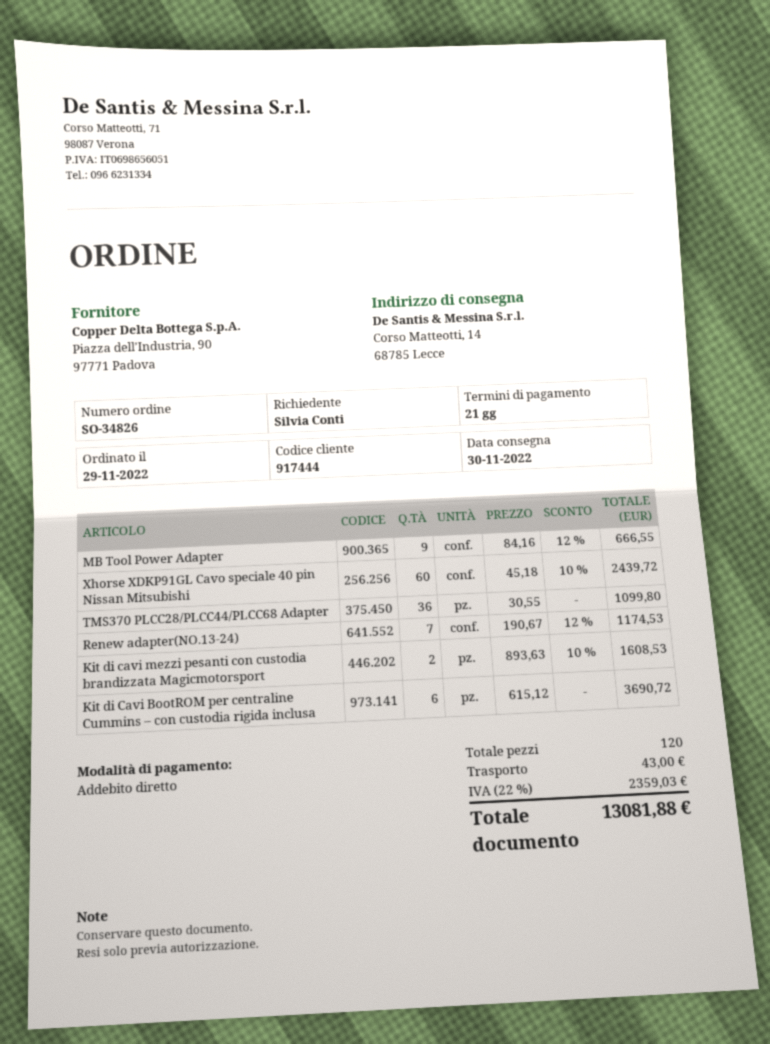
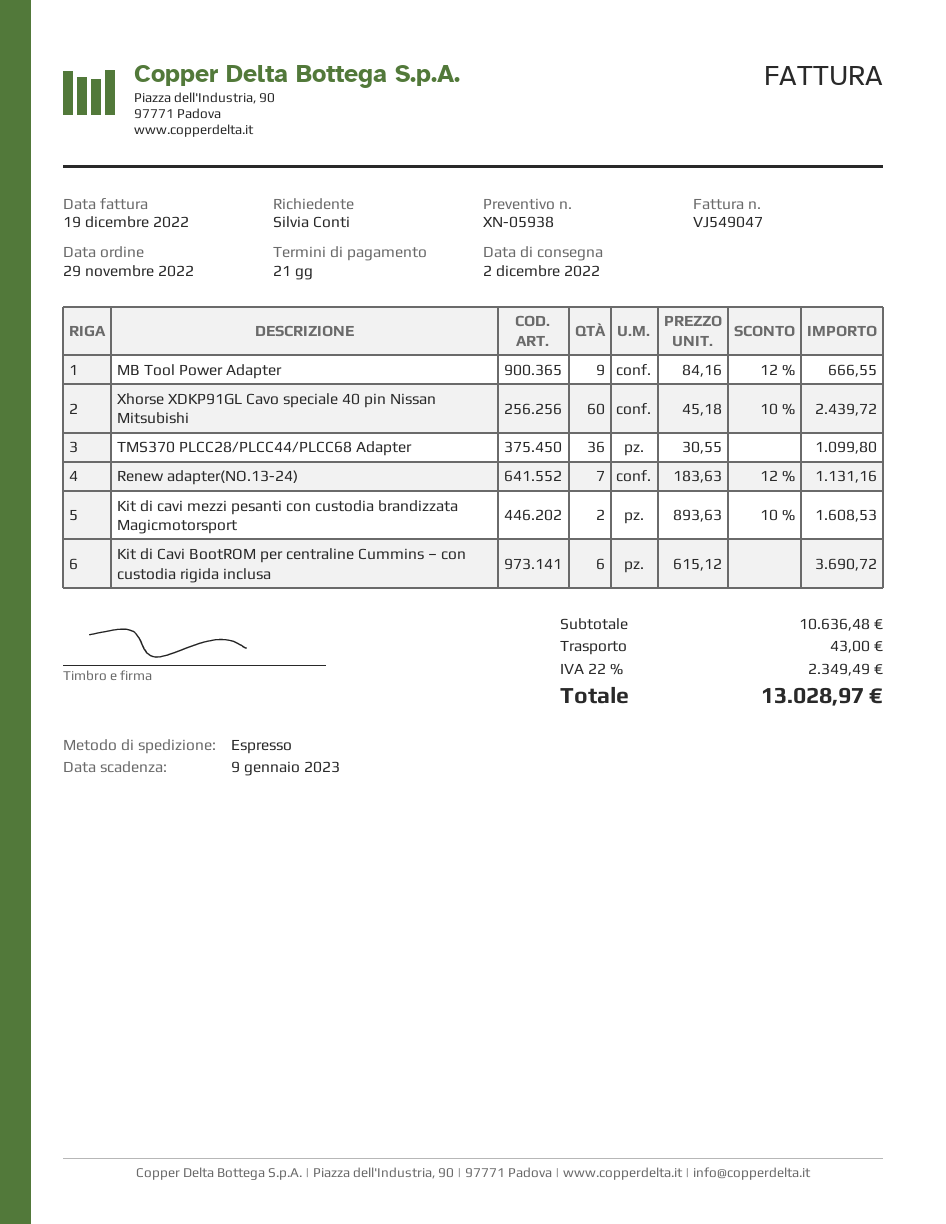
delivery date: 2022-11-30 -> 2022-12-02
Renew adapter(NO.13-24): 7 x 190.67 - 12% = 1174.53 -> 7 x 183.63 - 12% = 1131.16
tax: 22% = 2359.03 -> 22% = 2349.49
total: 13081.88 -> 13028.97

